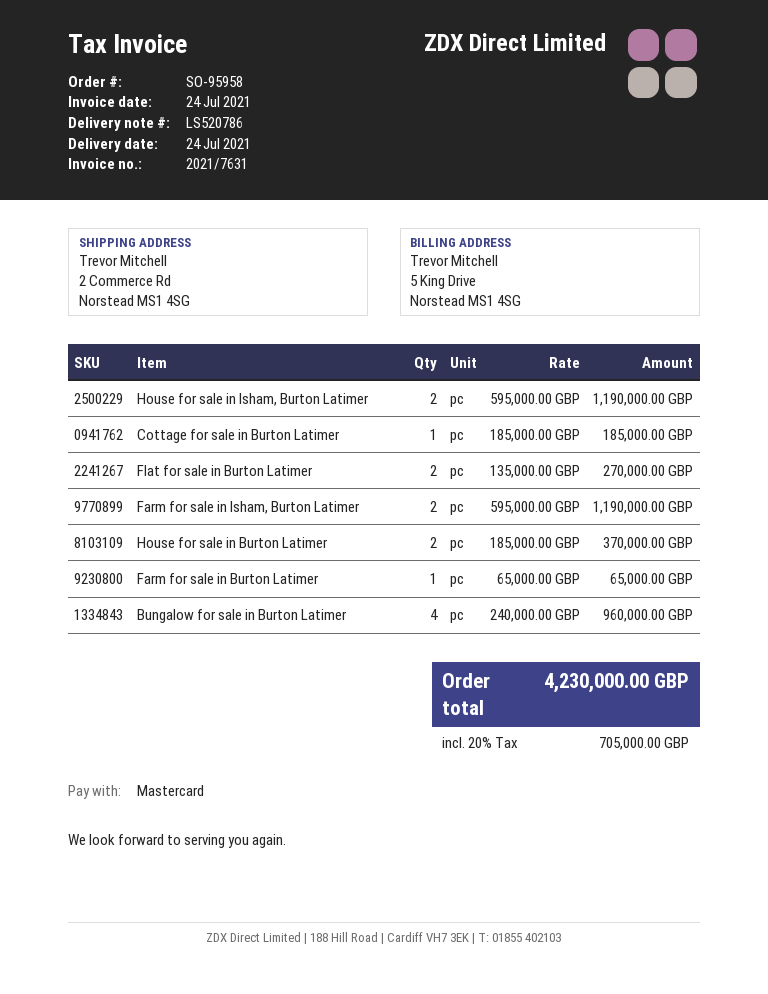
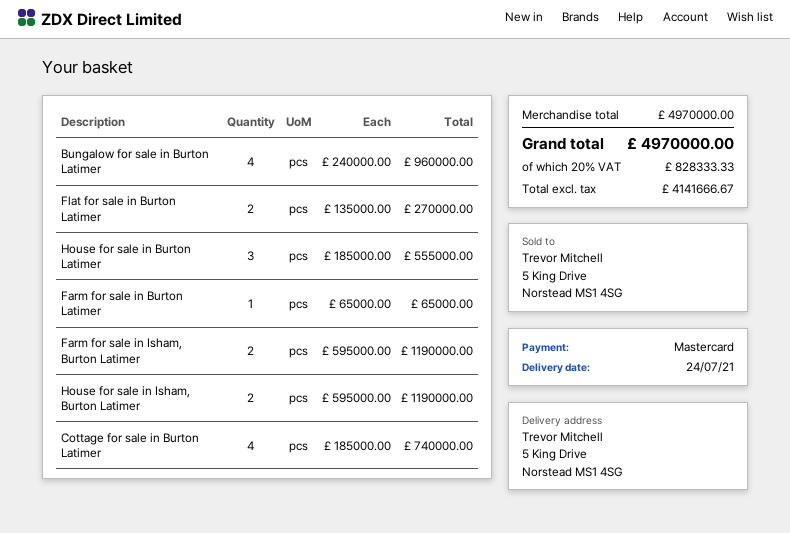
ship to: 2 Commerce Rd, Norstead MS1 4SG -> 5 King Drive, Norstead MS1 4SG
Cottage for sale in Burton Latimer: 1 x 185000.00 = 185000.00 -> 4 x 185000.00 = 740000.00
House for sale in Burton Latimer: 2 x 185000.00 = 370000.00 -> 3 x 185000.00 = 555000.00
tax: 20% = 705000.00 -> 20% = 828333.33
total: 4230000.00 -> 4970000.00

